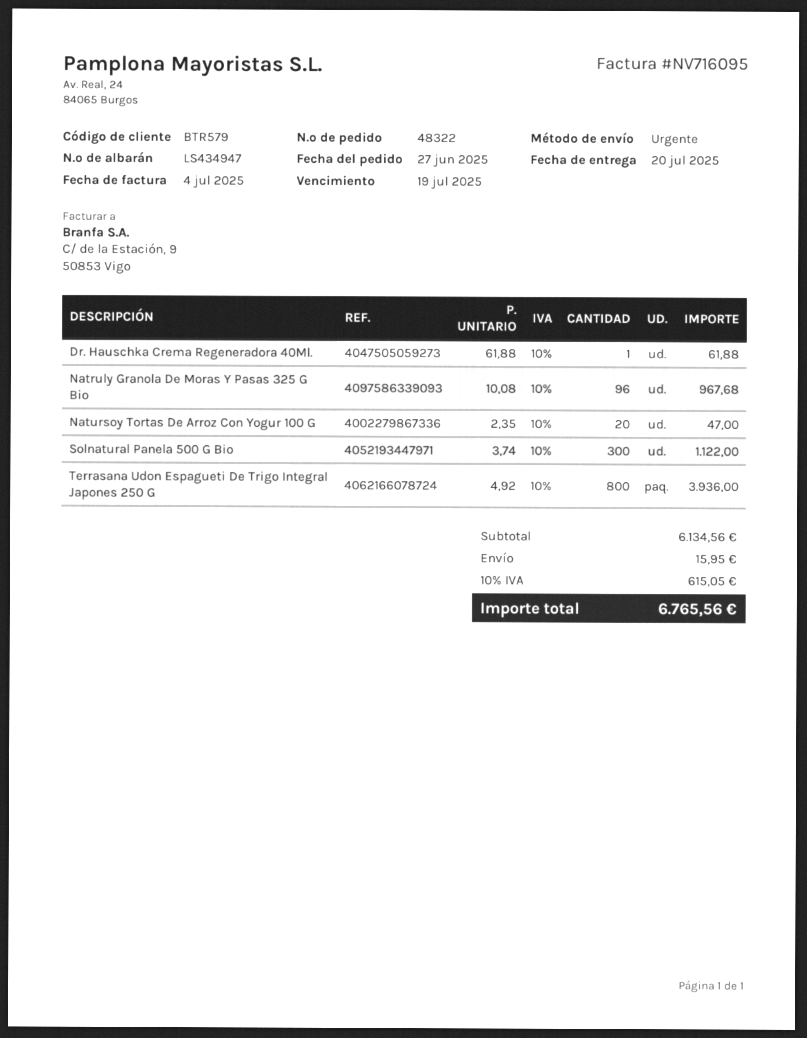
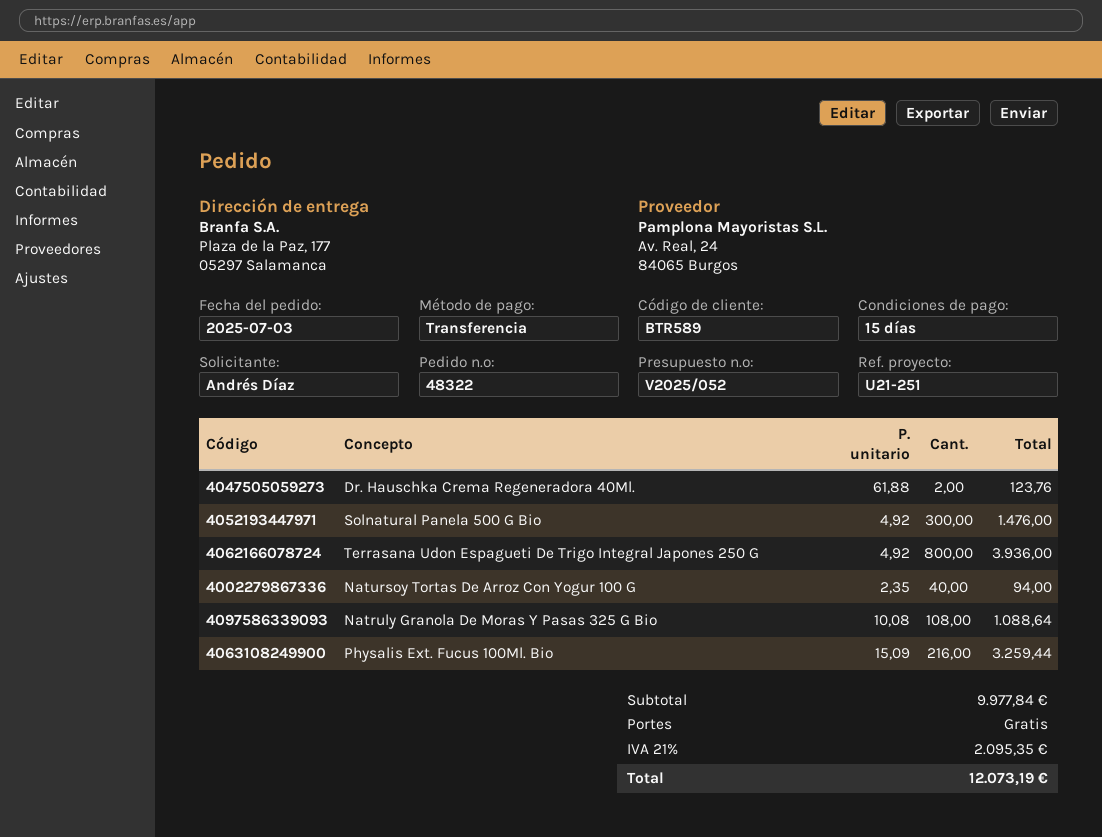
order date: 2025-06-27 -> 2025-07-03
customer number: BTR579 -> BTR589
Dr. Hauschka Crema Regeneradora 40Ml.: 1 x 61.88 = 61.88 -> 2 x 61.88 = 123.76
Natruly Granola De Moras Y Pasas 325 G Bio: 96 x 10.08 = 967.68 -> 108 x 10.08 = 1088.64
Natursoy Tortas De Arroz Con Yogur 100 G: 20 x 2.35 = 47.00 -> 40 x 2.35 = 94.00
Solnatural Panela 500 G Bio: 300 x 3.74 = 1122.00 -> 300 x 4.92 = 1476.00
Physalis Ext. Fucus 100Ml. Bio: none -> 216 x 15.09 = 3259.44
subtotal: 6134.56 -> 9977.84
shipping: 15.95 -> 0.00
tax: 10% = 615.05 -> 21% = 2095.35
total: 6765.56 -> 12073.19

